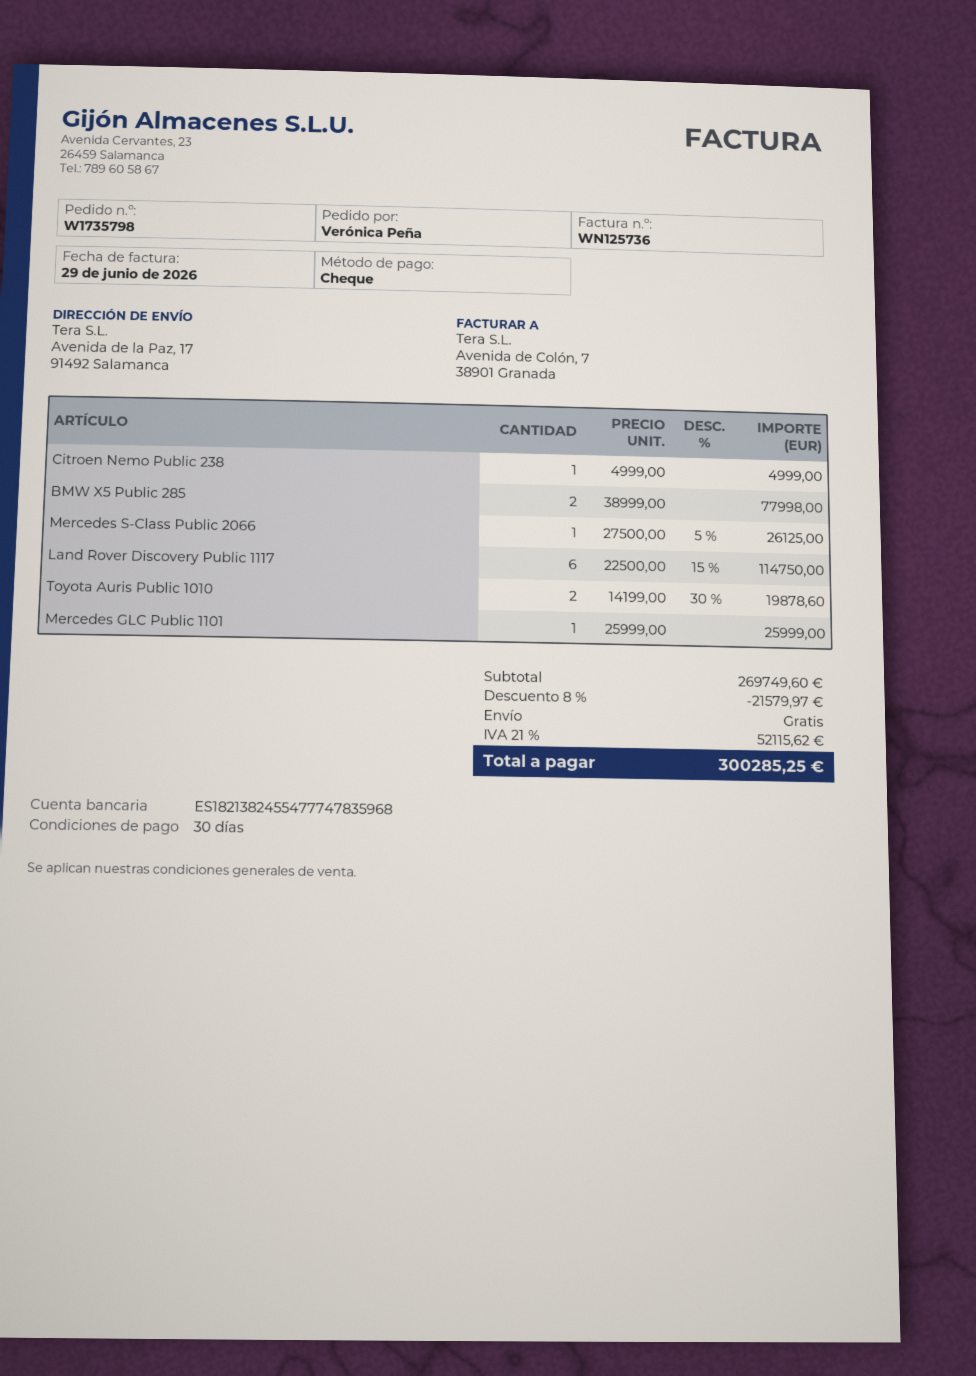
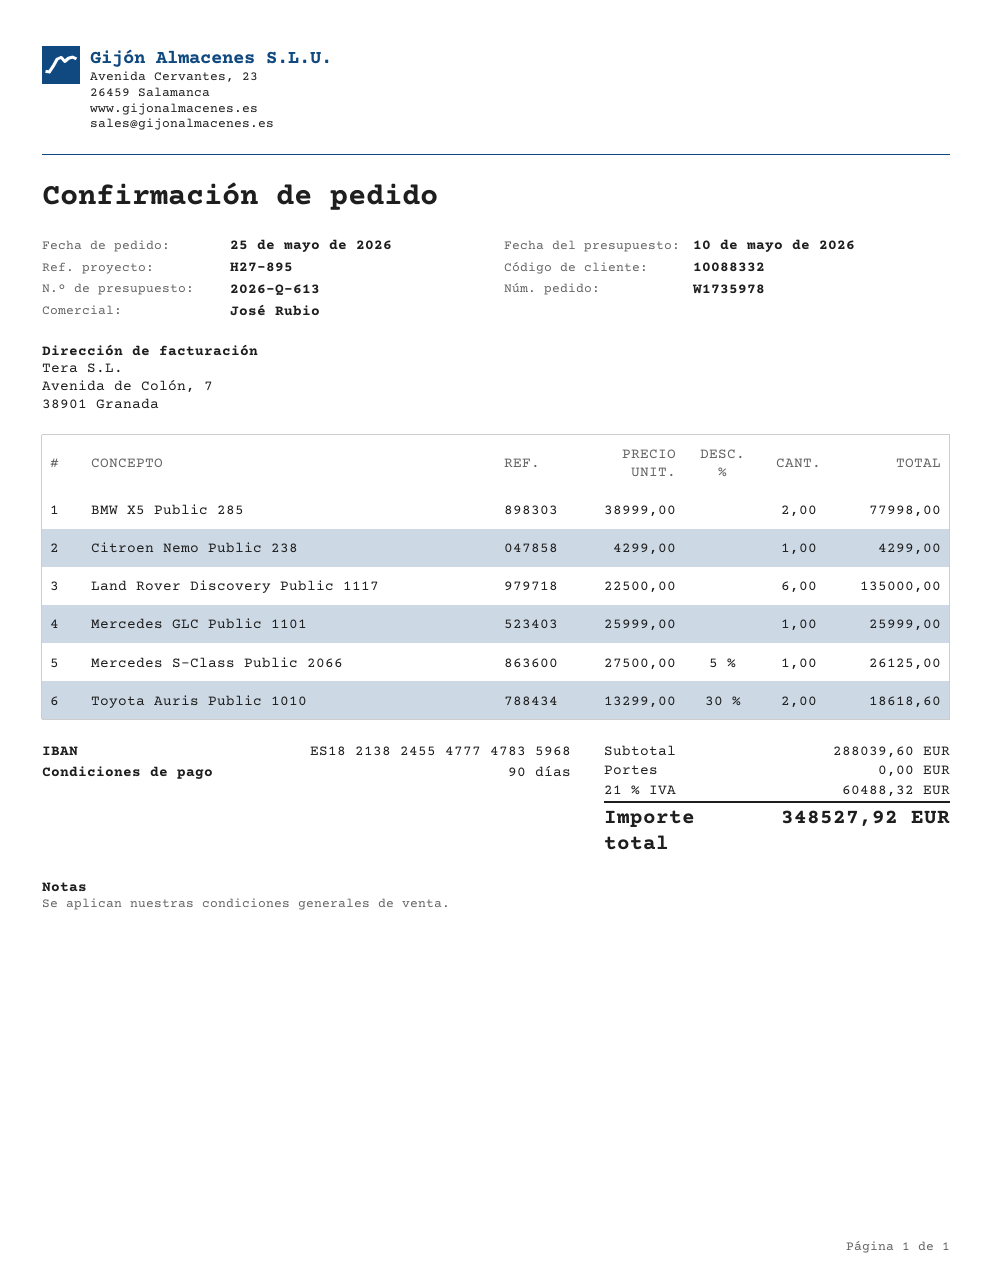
order number: W1735798 -> W1735978
payment terms: 30 days -> 90 days
Citroen Nemo Public 238: 1 x 4999.00 = 4999.00 -> 1 x 4299.00 = 4299.00
Land Rover Discovery Public 1117: 6 x 22500.00 - 15% = 114750.00 -> 6 x 22500.00 = 135000.00
Toyota Auris Public 1010: 2 x 14199.00 - 30% = 19878.60 -> 2 x 13299.00 - 30% = 18618.60
subtotal: 269749.60 -> 288039.60
discount: 8% = 21579.97 -> none
tax: 21% = 52115.62 -> 21% = 60488.32
total: 300285.25 -> 348527.92

